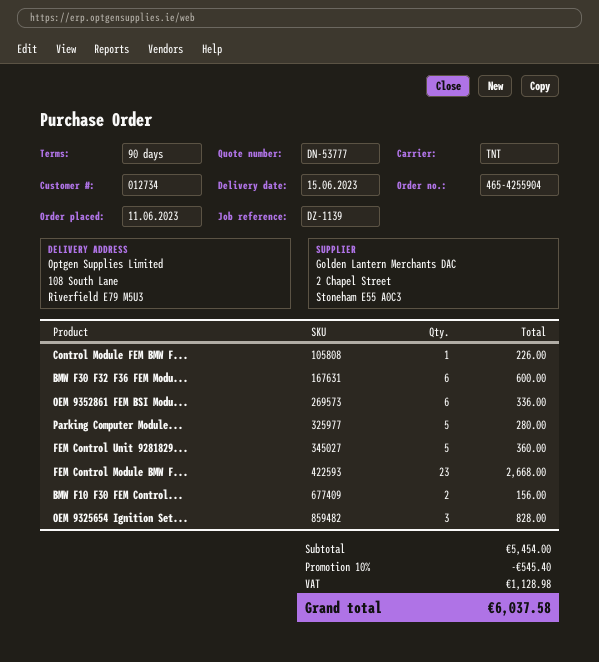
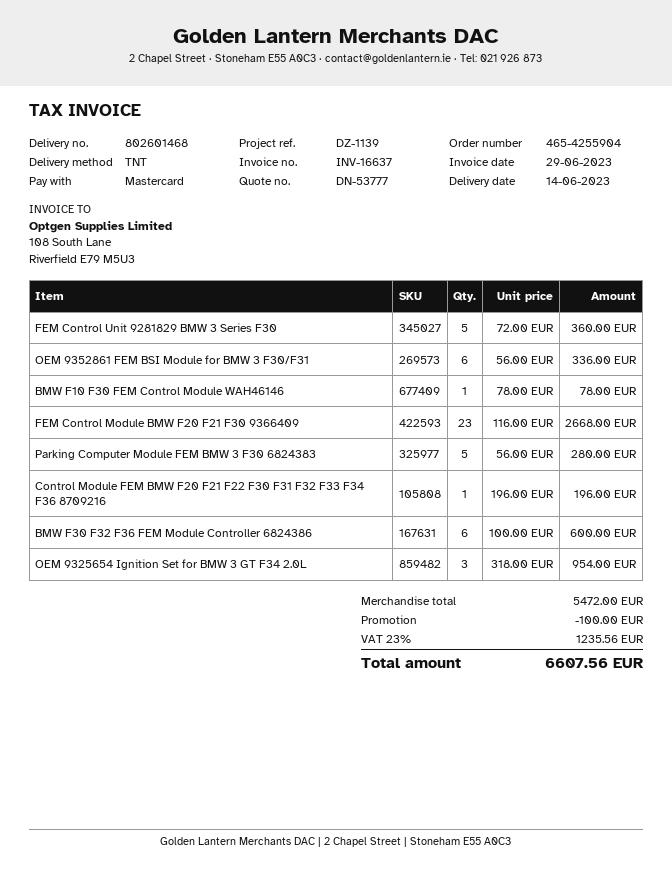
delivery date: 2023-06-15 -> 2023-06-14
Control Module FEM BMW F...: 1 for 226.00 -> 1 for 196.00
BMW F10 F30 FEM Control...: 2 for 156.00 -> 1 for 78.00
OEM 9325654 Ignition Set...: 3 for 828.00 -> 3 for 954.00
subtotal: 5454.00 -> 5472.00
discount: 545.40 -> 100.00
tax: 1128.98 -> 1235.56
total: 6037.58 -> 6607.56

